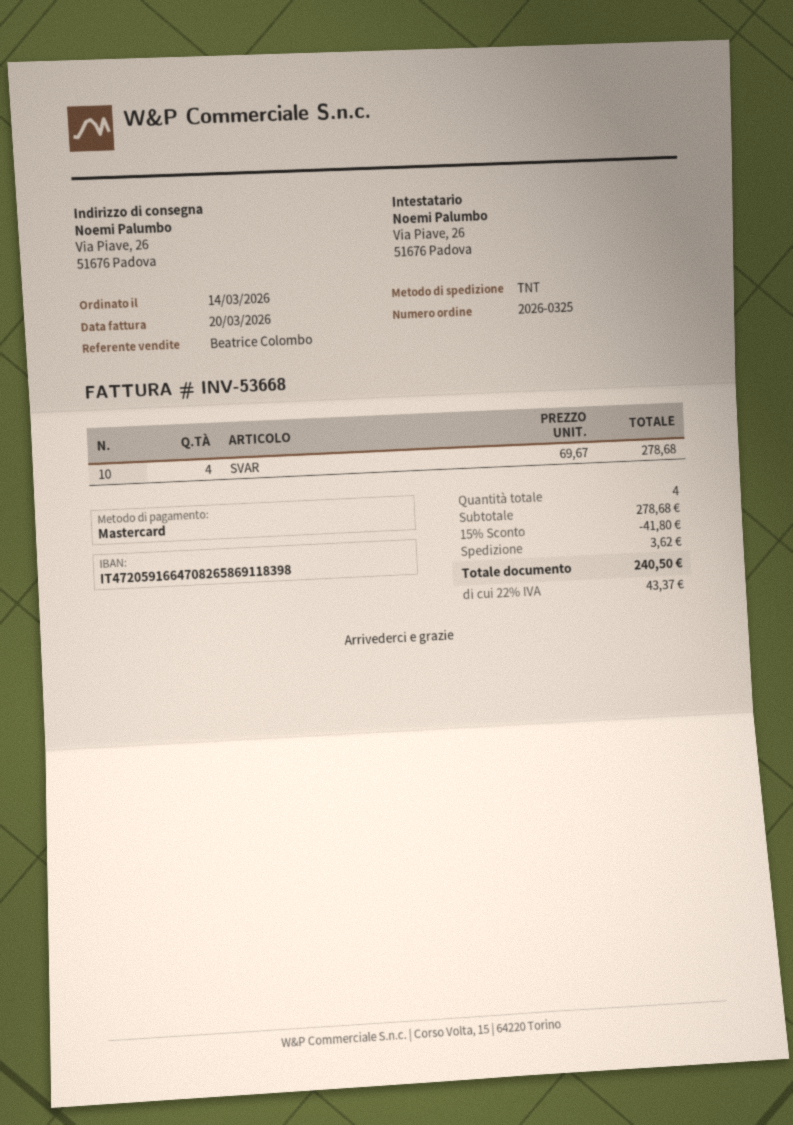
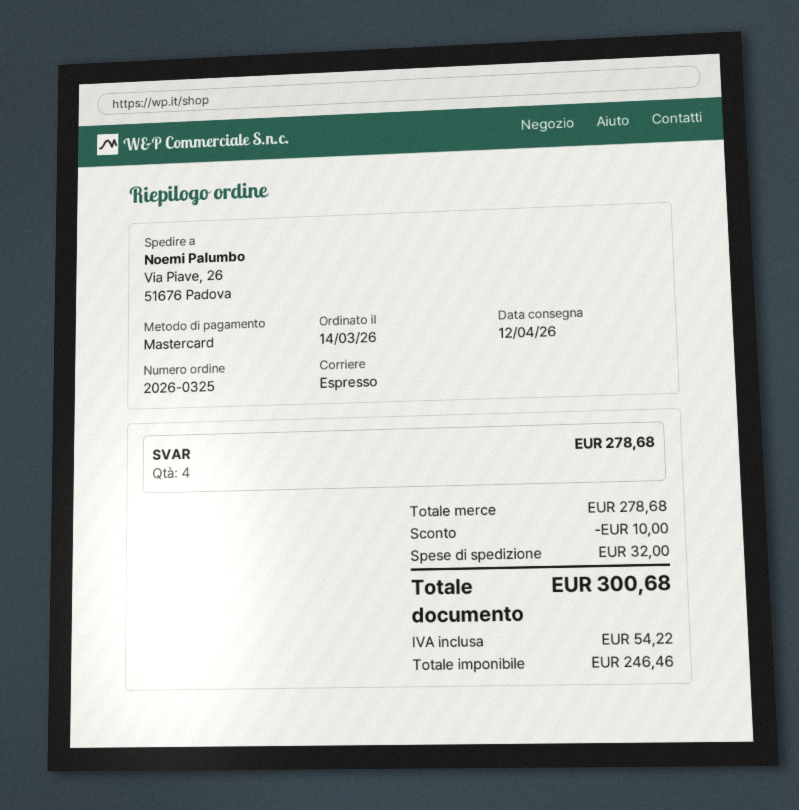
shipping method: TNT -> express
discount: 41.80 -> 10.00
shipping: 3.62 -> 32.00
tax: 43.37 -> 54.22
total: 240.50 -> 300.68

